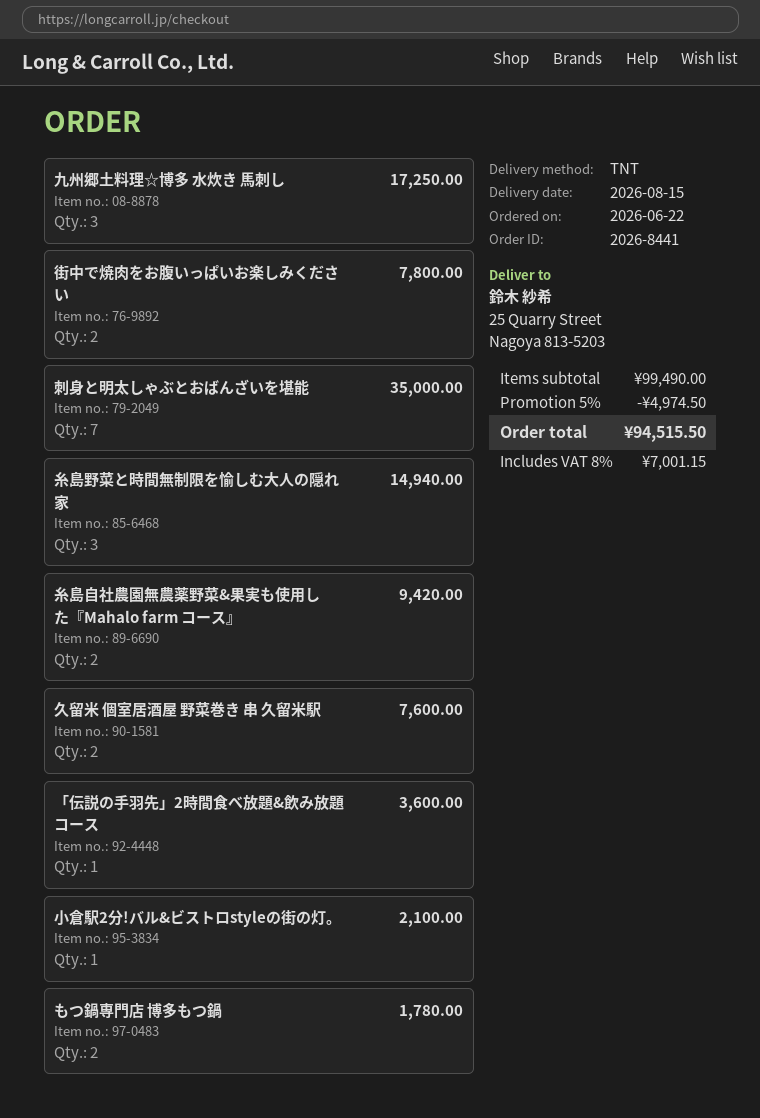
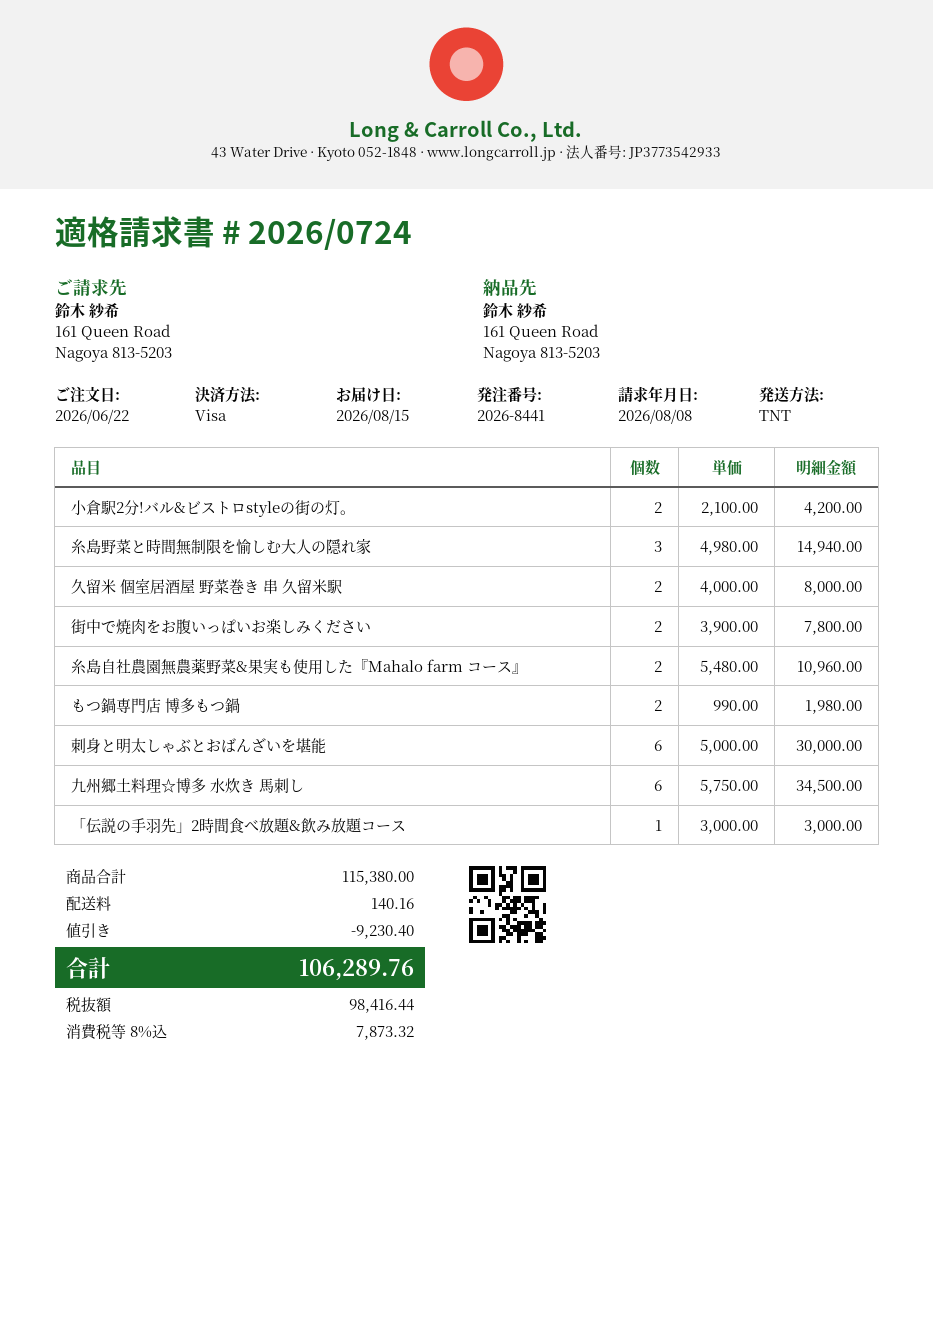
ship to: 25 Quarry Street, Nagoya 813-5203 -> 161 Queen Road, Nagoya 813-5203
九州郷土料理☆博多 水炊き 馬刺し: 3 for 17250.00 -> 6 for 34500.00
刺身と明太しゃぶとおばんざいを堪能: 7 for 35000.00 -> 6 for 30000.00
糸島自社農園無農薬野菜&果実も使用した『Mahalo farm コース』: 2 for 9420.00 -> 2 for 10960.00
久留米 個室居酒屋 野菜巻き 串 久留米駅: 2 for 7600.00 -> 2 for 8000.00
「伝説の手羽先」2時間食べ放題&飲み放題コース: 1 for 3600.00 -> 1 for 3000.00
小倉駅2分!バル&ビストロstyleの街の灯。: 1 for 2100.00 -> 2 for 4200.00
もつ鍋専門店 博多もつ鍋: 2 for 1780.00 -> 2 for 1980.00
subtotal: 99490.00 -> 115380.00
discount: 4974.50 -> 9230.40
shipping: none -> 140.16
tax: 8% = 7001.15 -> 8% = 7873.32
total: 94515.50 -> 106289.76

